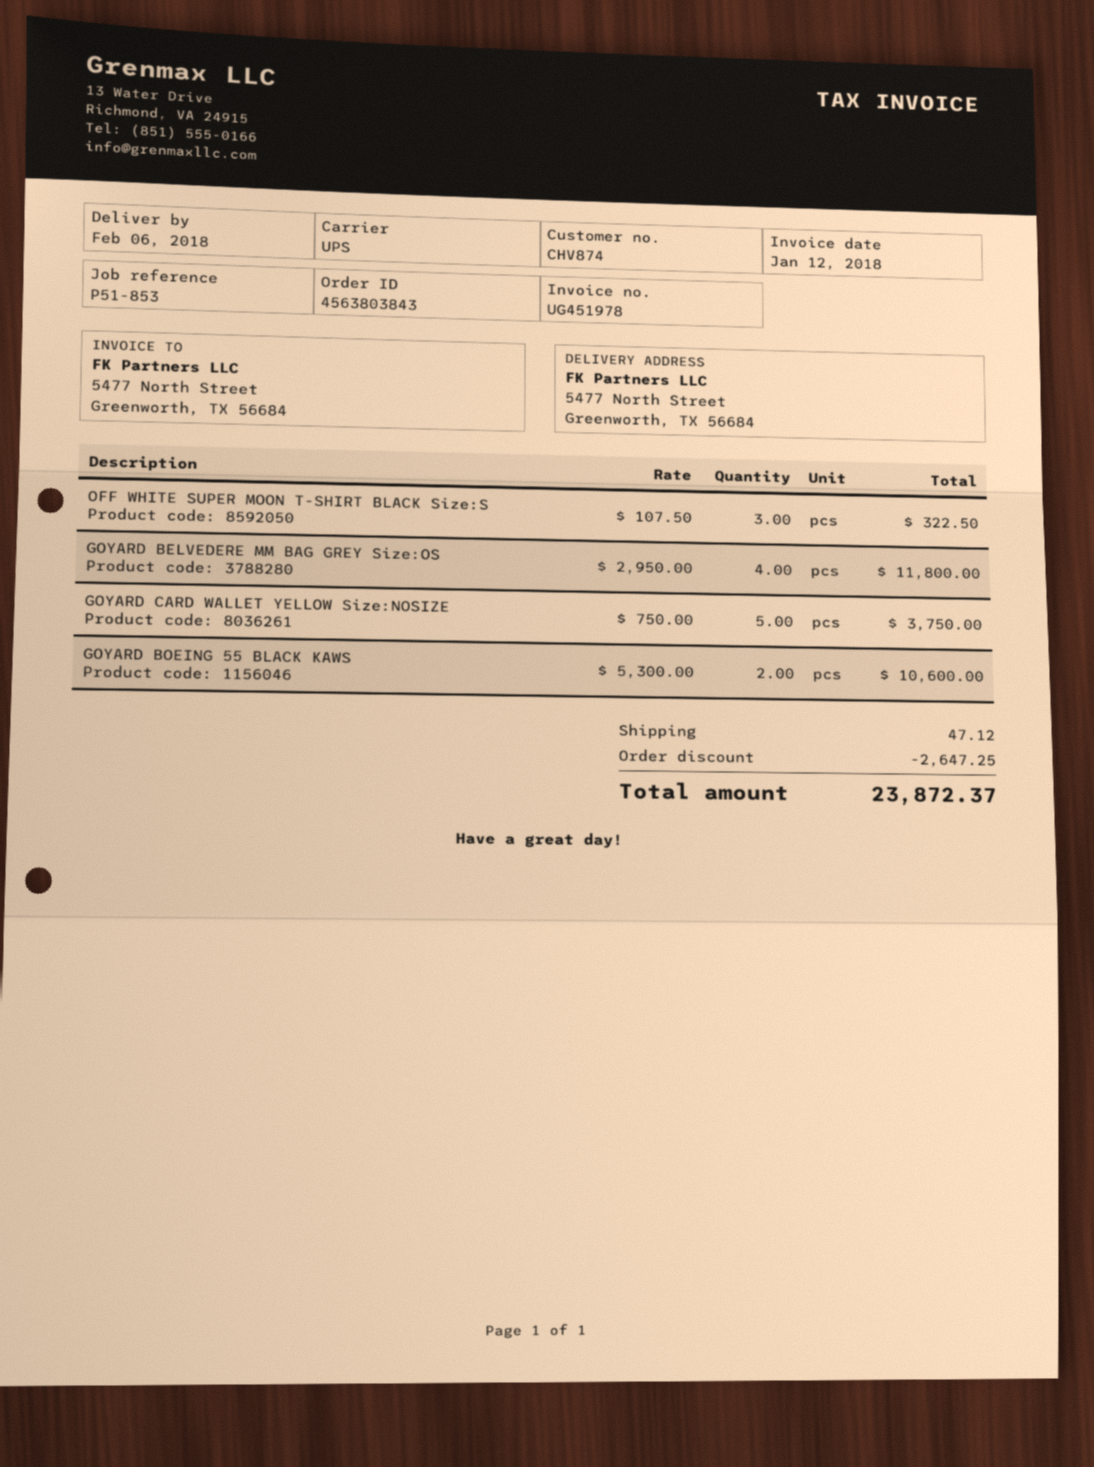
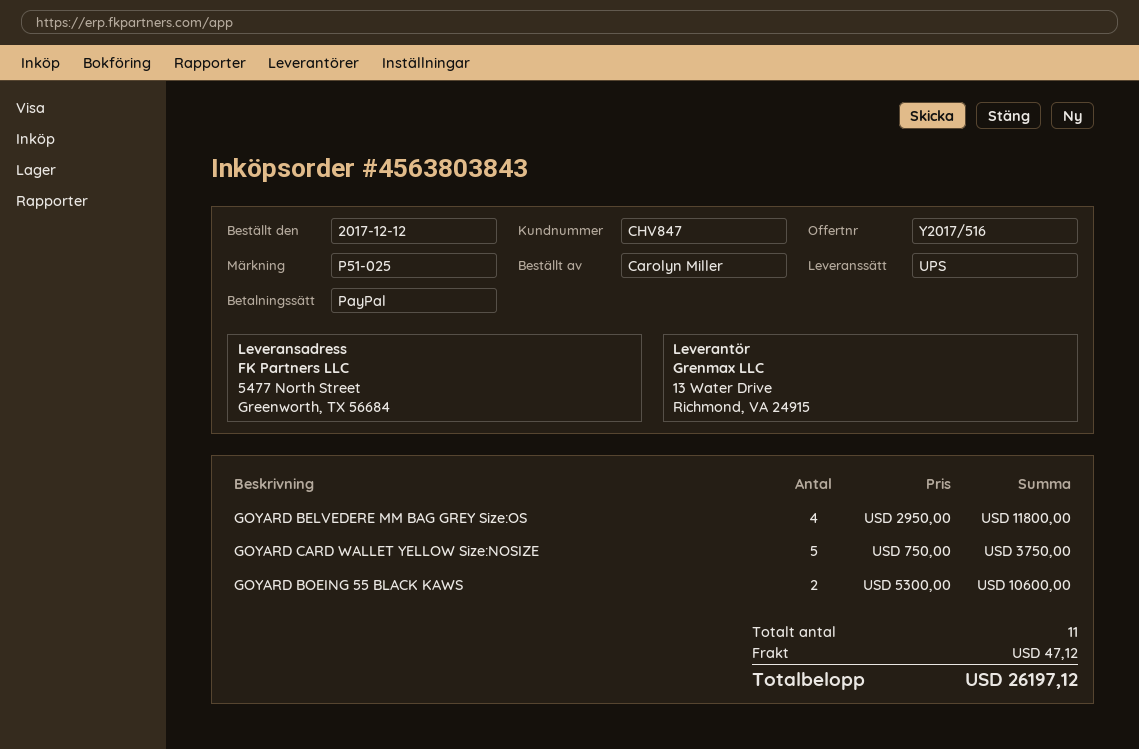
customer number: CHV874 -> CHV847
reference: P51-853 -> P51-025
OFF WHITE SUPER MOON T-SHIRT BLACK Size:S: 3 x 107.50 = 322.50 -> none
discount: 2647.25 -> none
total: 23872.37 -> 26197.12

